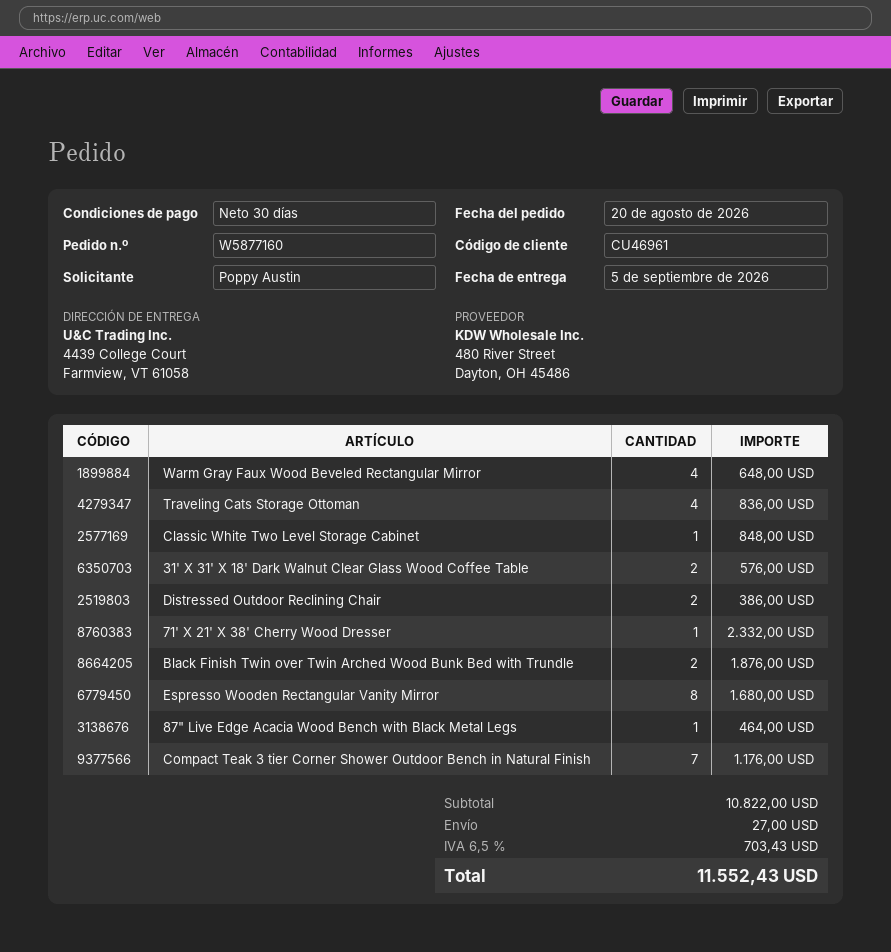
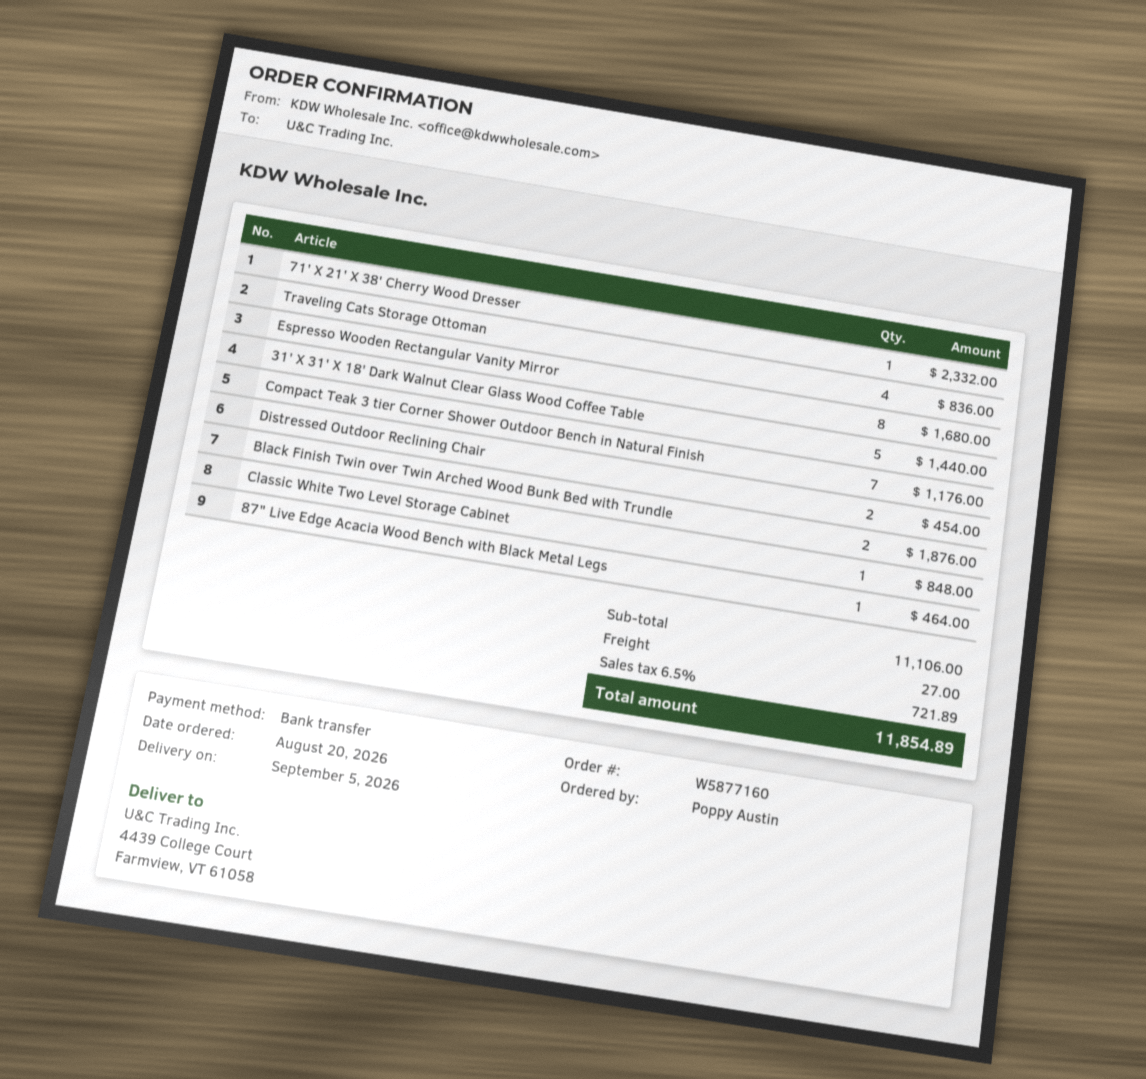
Warm Gray Faux Wood Beveled Rectangular Mirror: 4 for 648.00 -> none
31' X 31' X 18' Dark Walnut Clear Glass Wood Coffee Table: 2 for 576.00 -> 5 for 1440.00
Distressed Outdoor Reclining Chair: 2 for 386.00 -> 2 for 454.00
subtotal: 10822.00 -> 11106.00
tax: 6.5% = 703.43 -> 6.5% = 721.89
total: 11552.43 -> 11854.89

